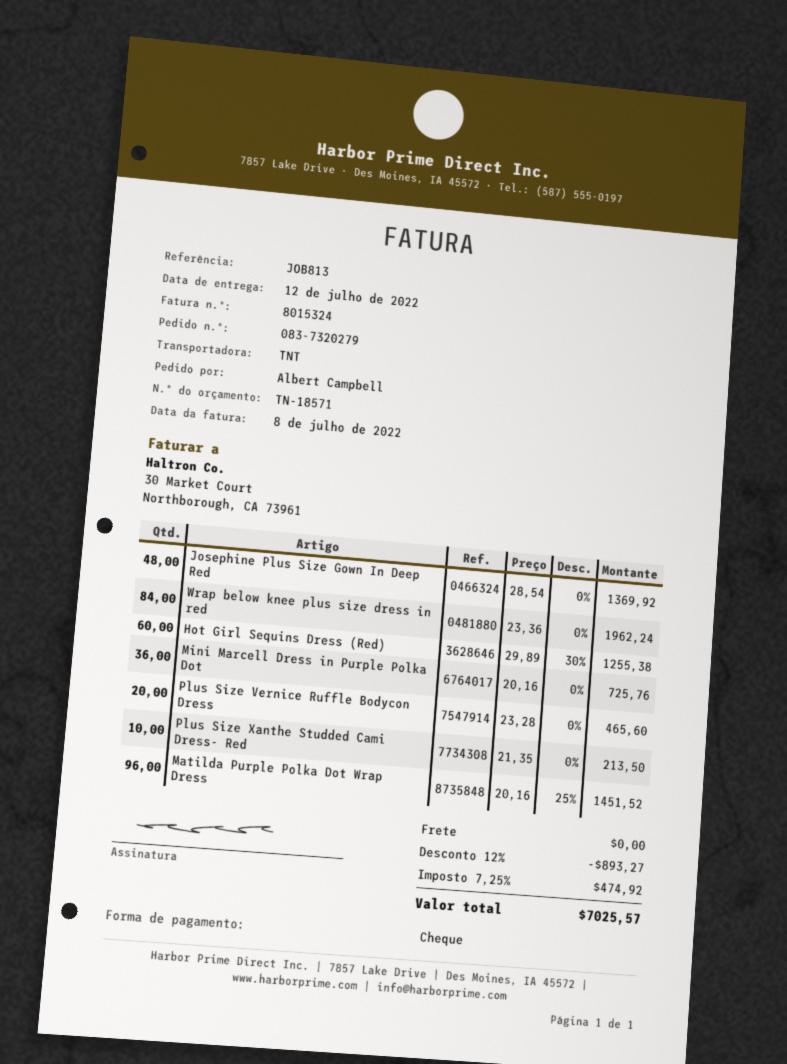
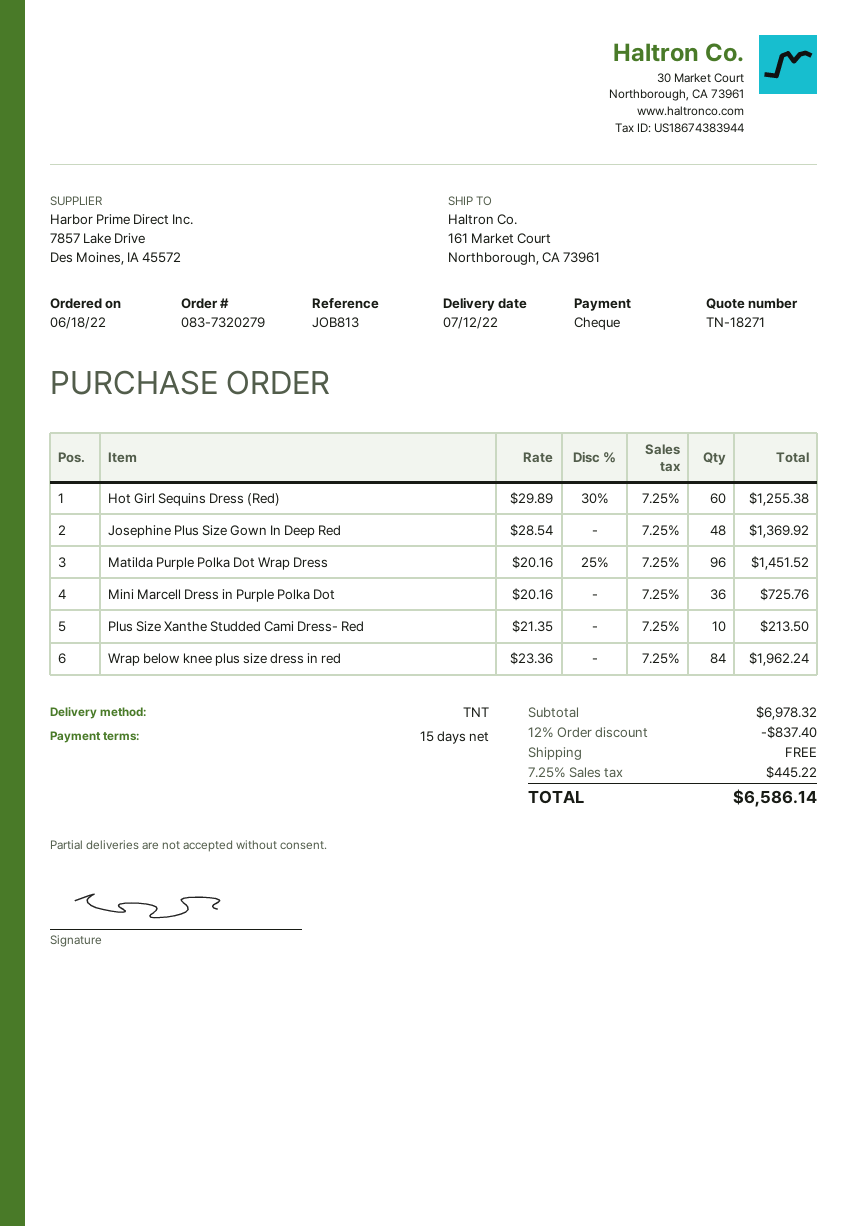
quote number: TN-18571 -> TN-18271
Plus Size Vernice Ruffle Bodycon Dress: 20 x 23.28 = 465.60 -> none
discount: 12% = 893.27 -> 12% = 837.40
tax: 7.25% = 474.92 -> 7.25% = 445.22
total: 7025.57 -> 6586.14

